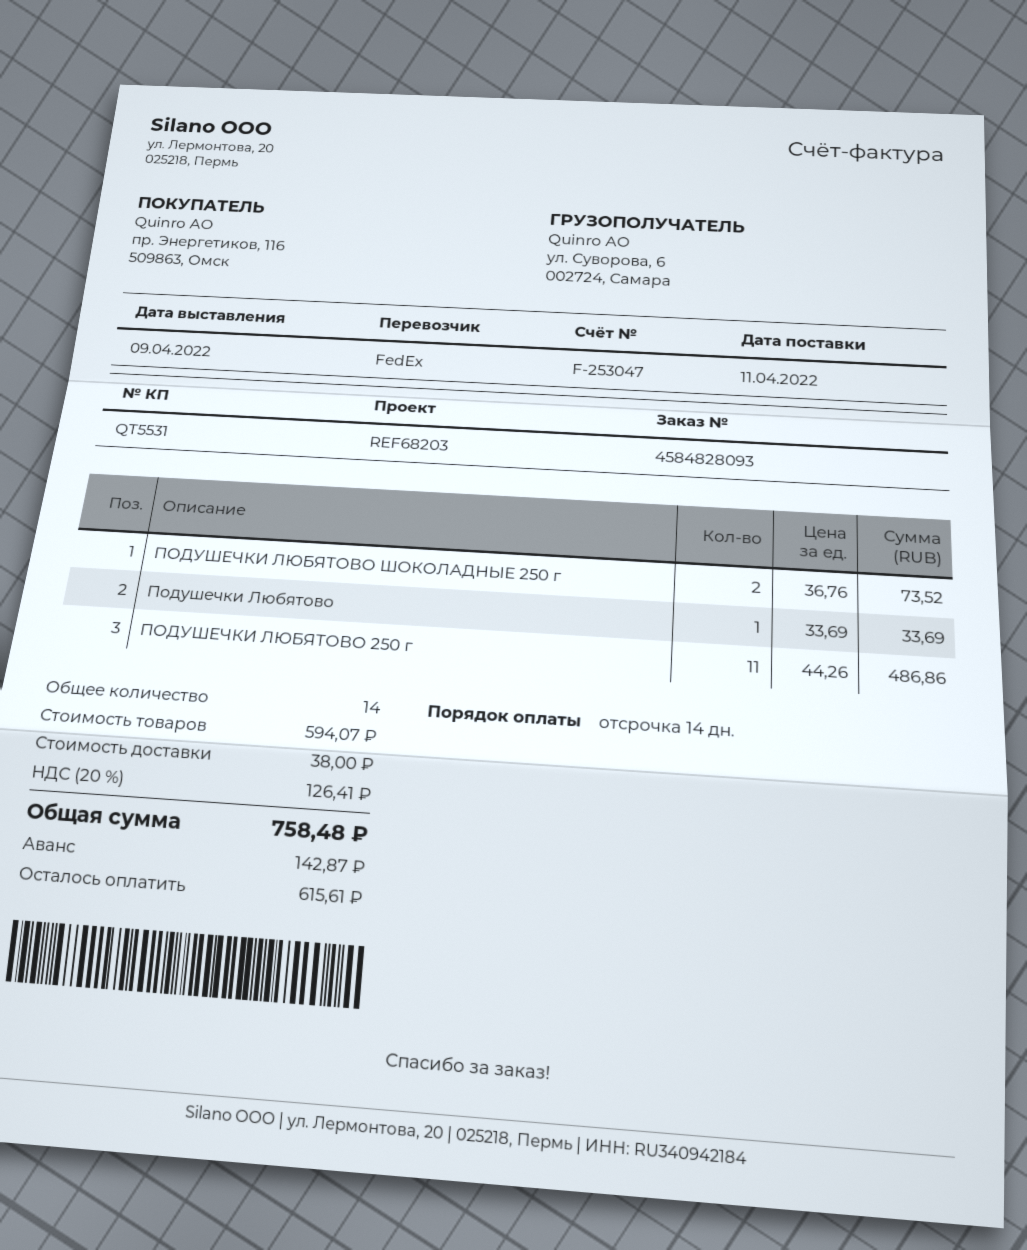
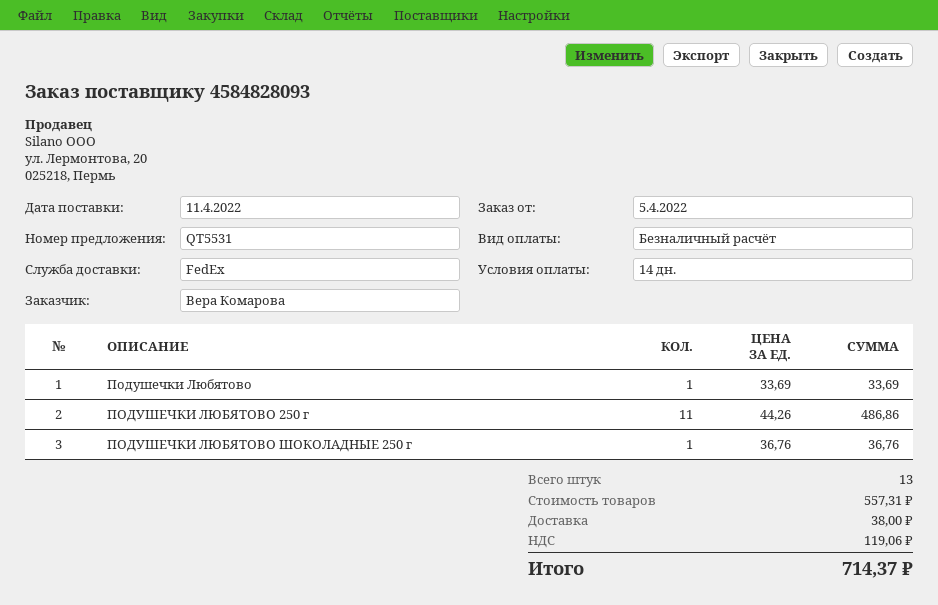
ПОДУШЕЧКИ ЛЮБЯТОВО ШОКОЛАДНЫЕ 250 г: 2 x 36.76 = 73.52 -> 1 x 36.76 = 36.76
total quantity: 14 -> 13
subtotal: 594.07 -> 557.31
tax: 126.41 -> 119.06
total: 758.48 -> 714.37

